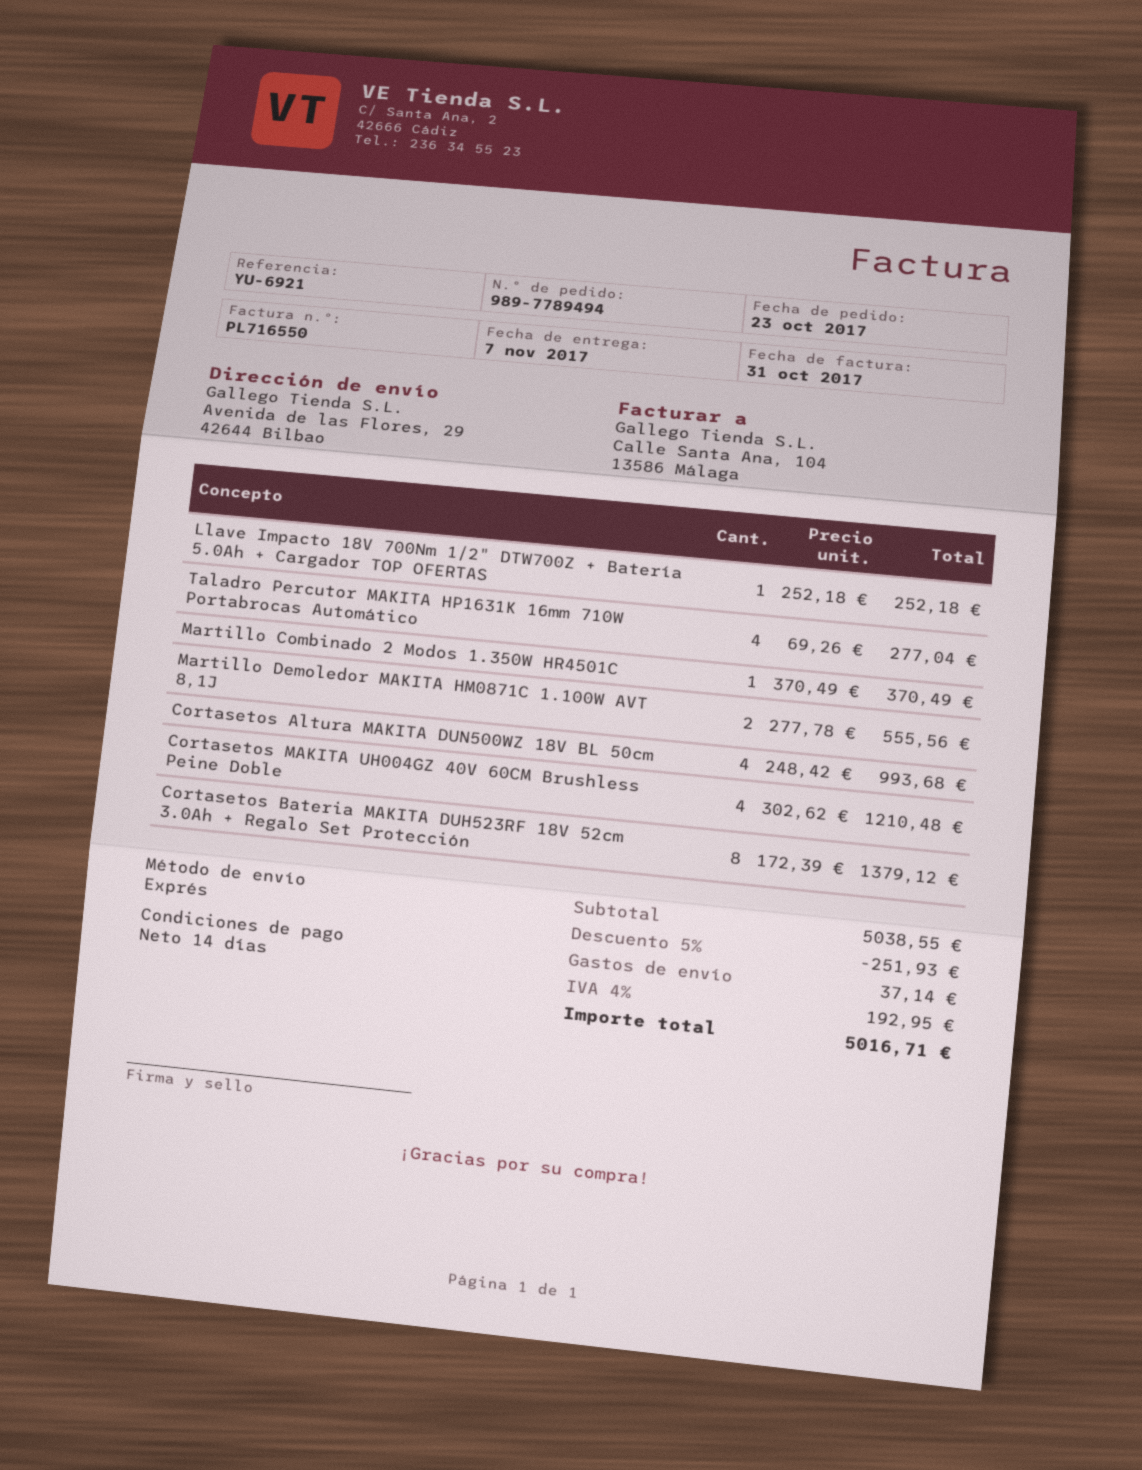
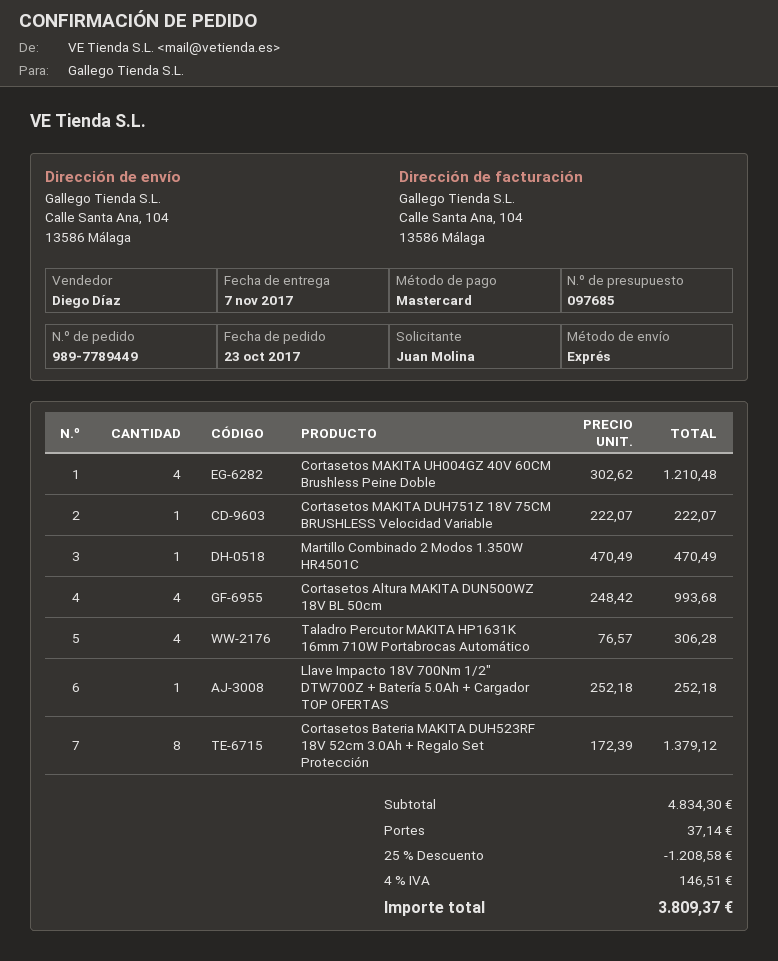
order number: 989-7789494 -> 989-7789449
ship to: Avenida de las Flores, 29, 42644 Bilbao -> Calle Santa Ana, 104, 13586 Málaga
Taladro Percutor MAKITA HP1631K 16mm 710W Portabrocas Automático: 4 x 69.26 = 277.04 -> 4 x 76.57 = 306.28
Martillo Combinado 2 Modos 1.350W HR4501C: 1 x 370.49 = 370.49 -> 1 x 470.49 = 470.49
Martillo Demoledor MAKITA HM0871C 1.100W AVT 8,1J: 2 x 277.78 = 555.56 -> none
Cortasetos MAKITA DUH751Z 18V 75CM BRUSHLESS Velocidad Variable: none -> 1 x 222.07 = 222.07
subtotal: 5038.55 -> 4834.30
discount: 5% = 251.93 -> 25% = 1208.58
tax: 4% = 192.95 -> 4% = 146.51
total: 5016.71 -> 3809.37

